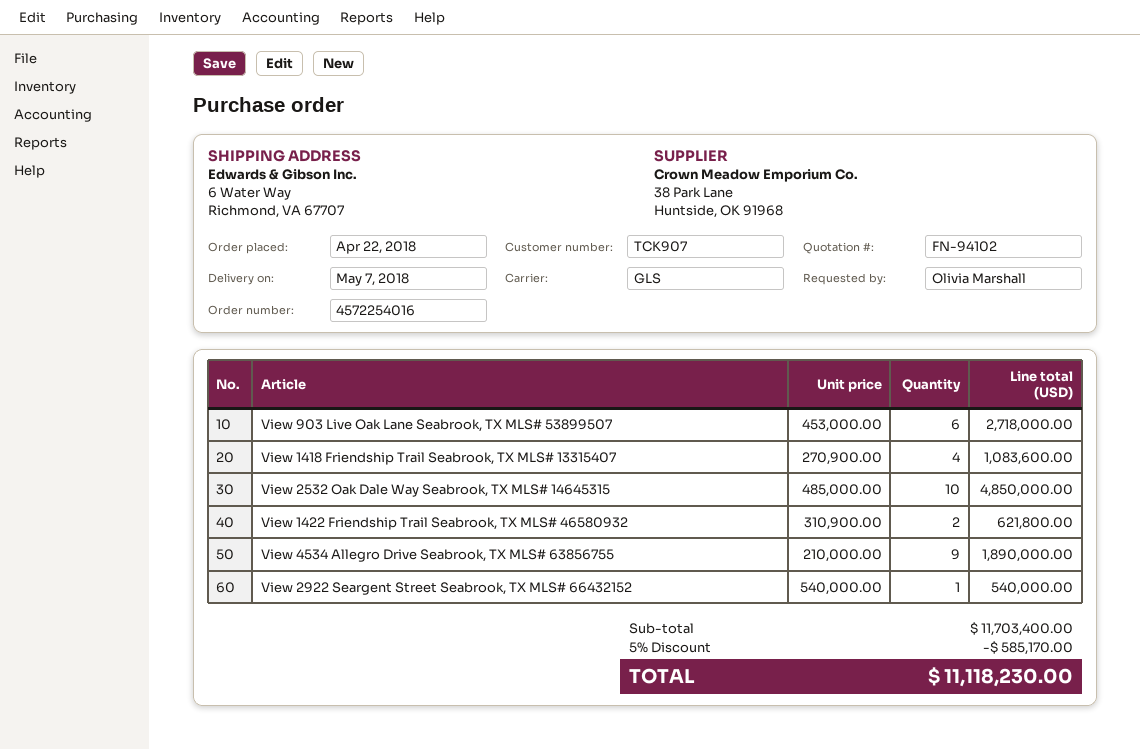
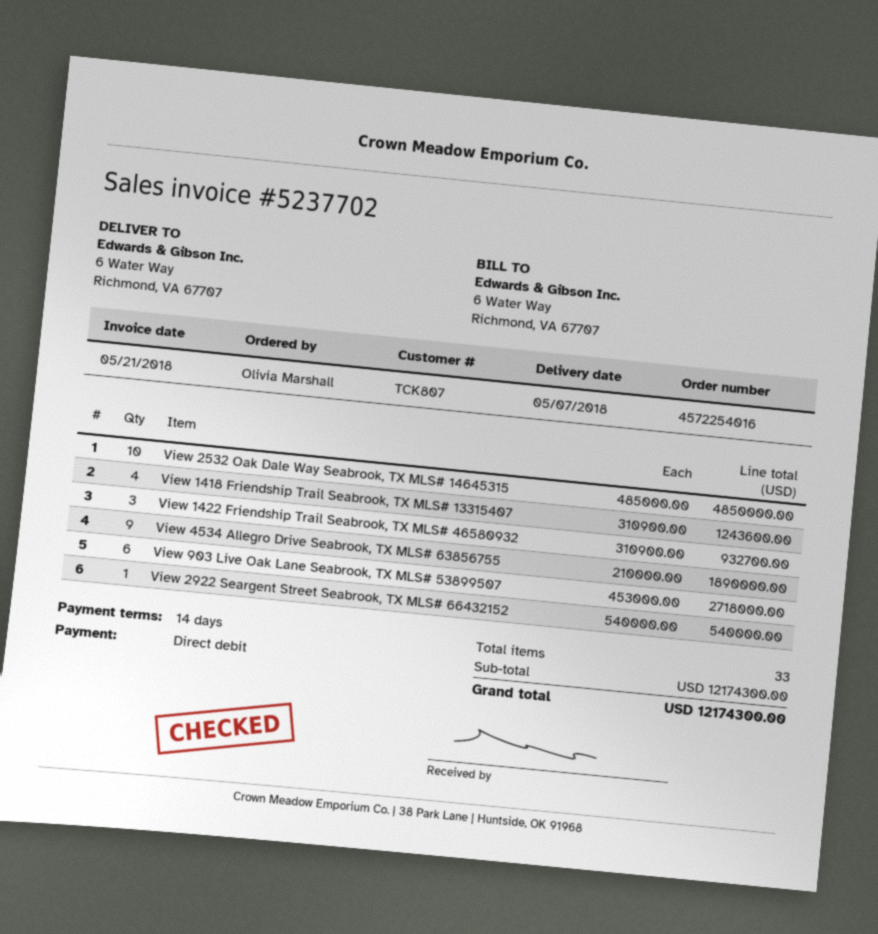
customer number: TCK907 -> TCK807
View 1418 Friendship Trail Seabrook, TX MLS# 13315407: 4 x 270900.00 = 1083600.00 -> 4 x 310900.00 = 1243600.00
View 1422 Friendship Trail Seabrook, TX MLS# 46580932: 2 x 310900.00 = 621800.00 -> 3 x 310900.00 = 932700.00
subtotal: 11703400.00 -> 12174300.00
discount: 5% = 585170.00 -> none
total: 11118230.00 -> 12174300.00

